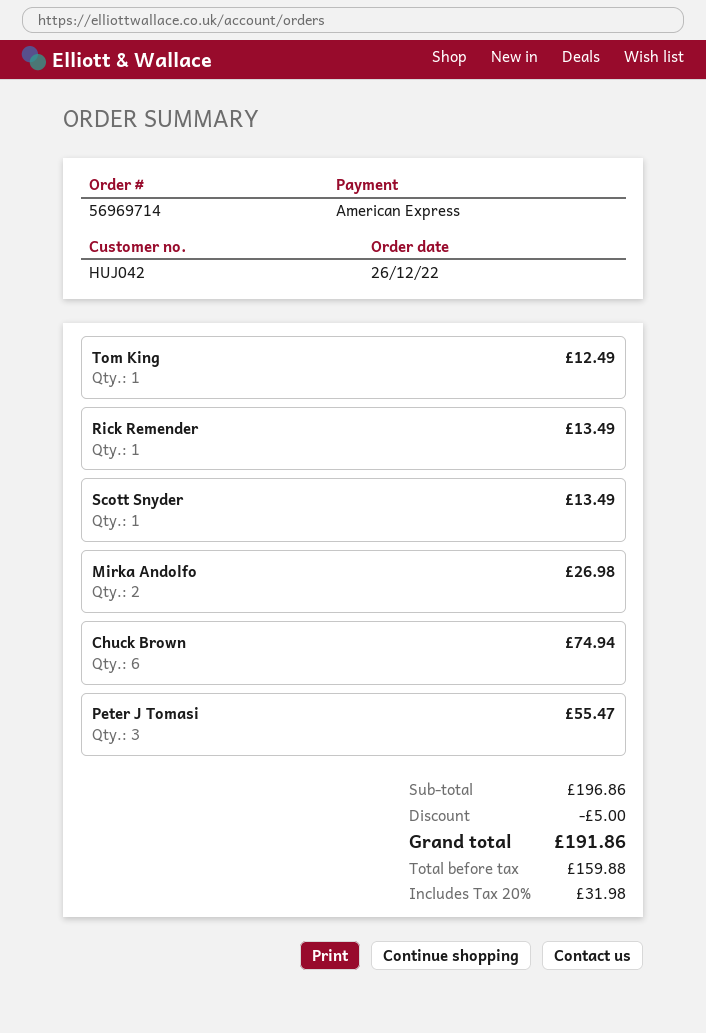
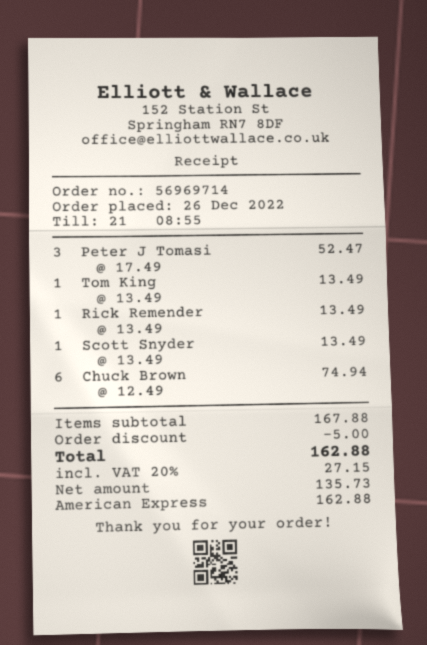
Tom King: 1 for 12.49 -> 1 for 13.49
Mirka Andolfo: 2 for 26.98 -> none
Peter J Tomasi: 3 for 55.47 -> 3 for 52.47
subtotal: 196.86 -> 167.88
net: 159.88 -> 135.73
tax: 20% = 31.98 -> 20% = 27.15
total: 191.86 -> 162.88

